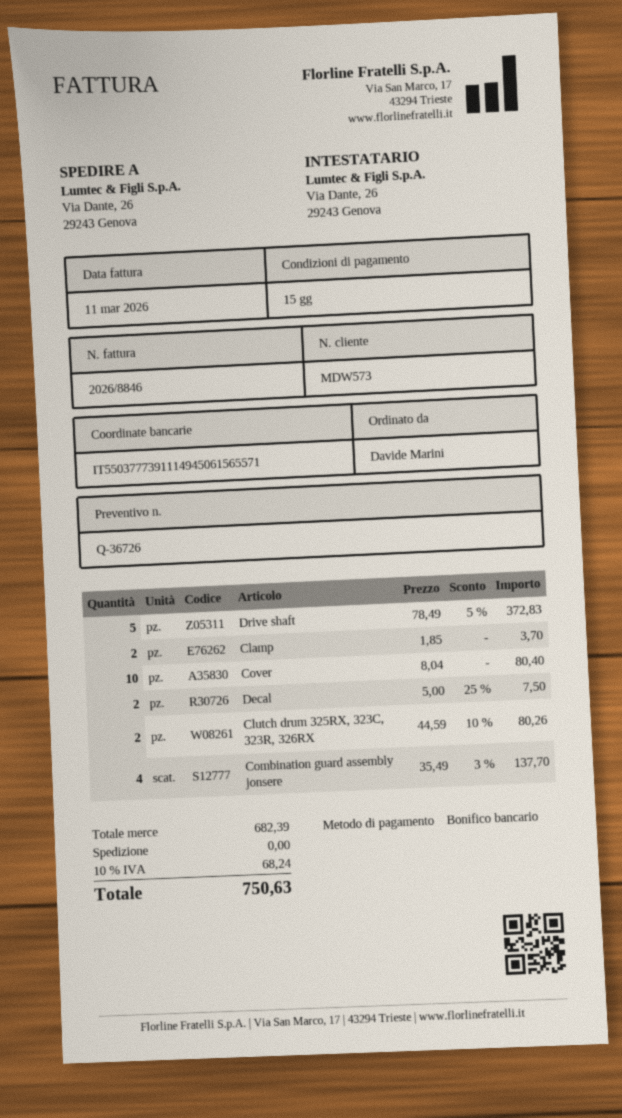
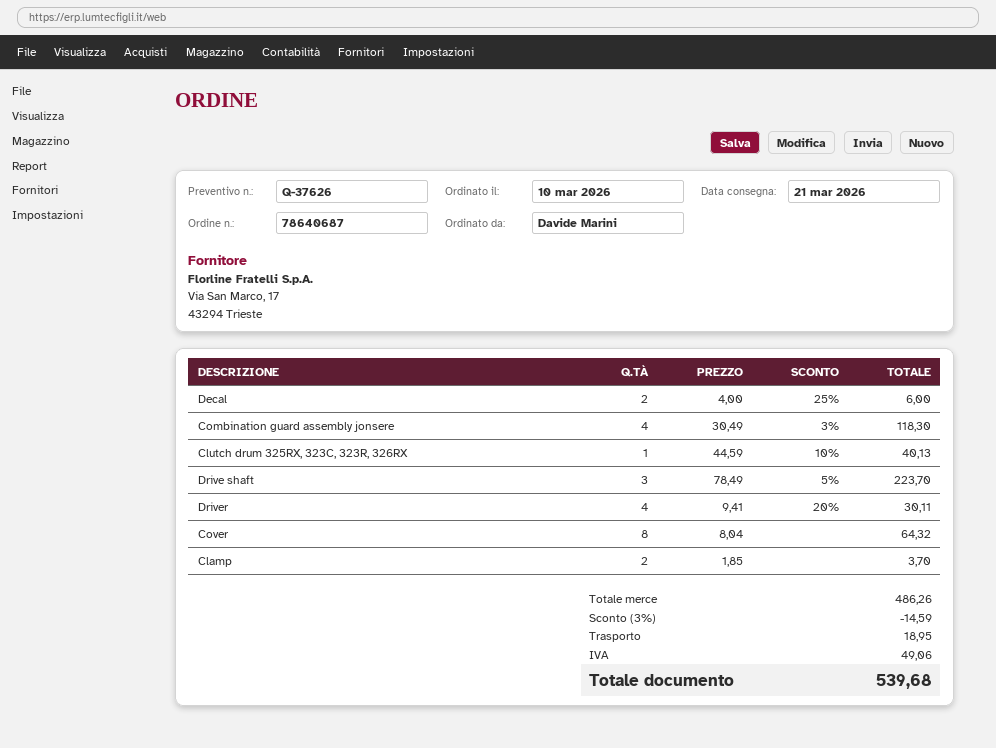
quote number: Q-36726 -> Q-37626
Drive shaft: 5 x 78.49 - 5% = 372.83 -> 3 x 78.49 - 5% = 223.70
Cover: 10 x 8.04 = 80.40 -> 8 x 8.04 = 64.32
Decal: 2 x 5.00 - 25% = 7.50 -> 2 x 4.00 - 25% = 6.00
Clutch drum 325RX, 323C, 323R, 326RX: 2 x 44.59 - 10% = 80.26 -> 1 x 44.59 - 10% = 40.13
Combination guard assembly jonsere: 4 x 35.49 - 3% = 137.70 -> 4 x 30.49 - 3% = 118.30
Driver: none -> 4 x 9.41 - 20% = 30.11
subtotal: 682.39 -> 486.26
discount: none -> 3% = 14.59
shipping: 0.00 -> 18.95
tax: 68.24 -> 49.06
total: 750.63 -> 539.68

